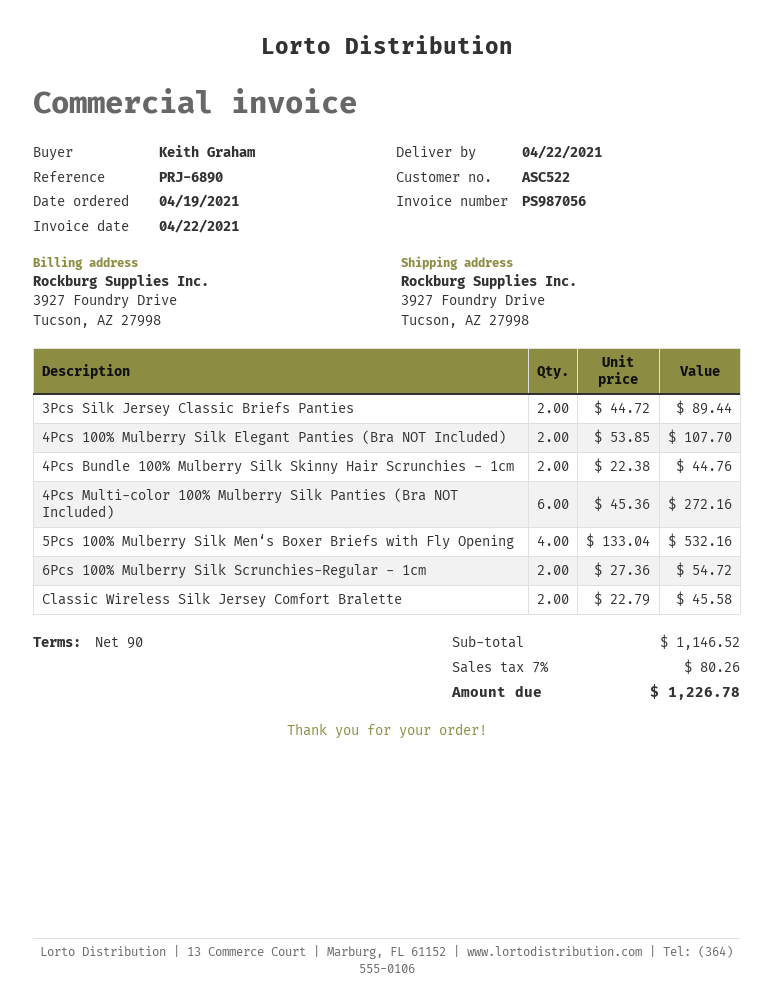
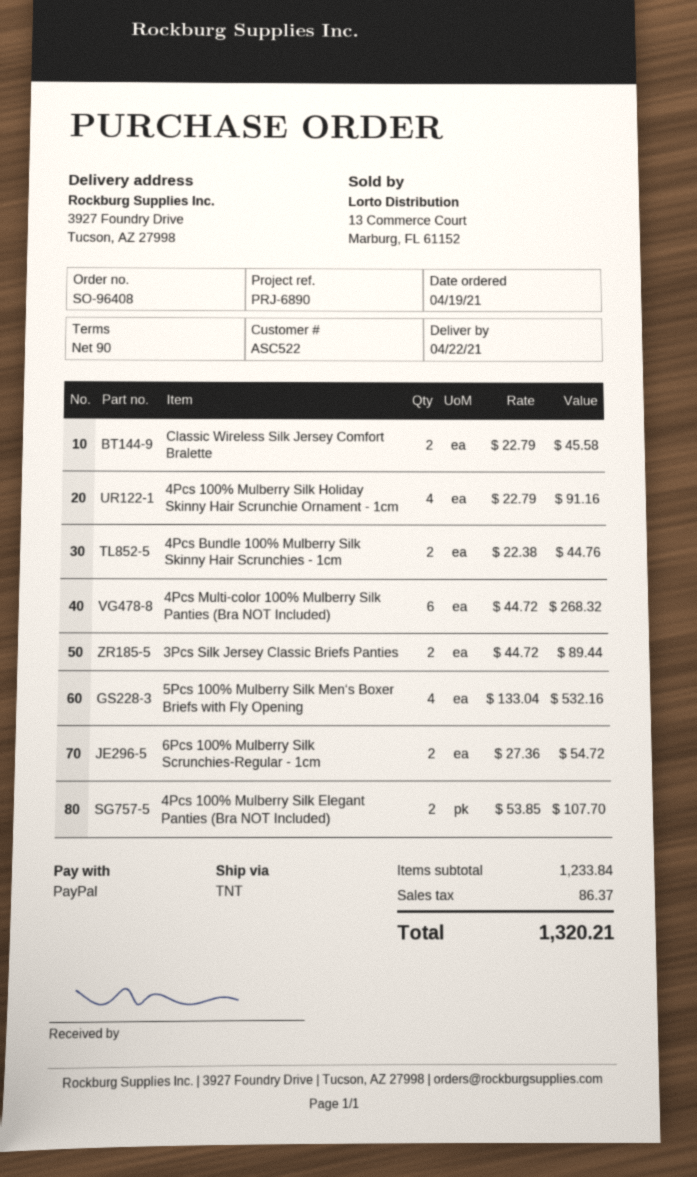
4Pcs Multi-color 100% Mulberry Silk Panties (Bra NOT Included): 6 x 45.36 = 272.16 -> 6 x 44.72 = 268.32
4Pcs 100% Mulberry Silk Holiday Skinny Hair Scrunchie Ornament - 1cm: none -> 4 x 22.79 = 91.16
subtotal: 1146.52 -> 1233.84
tax: 80.26 -> 86.37
total: 1226.78 -> 1320.21

